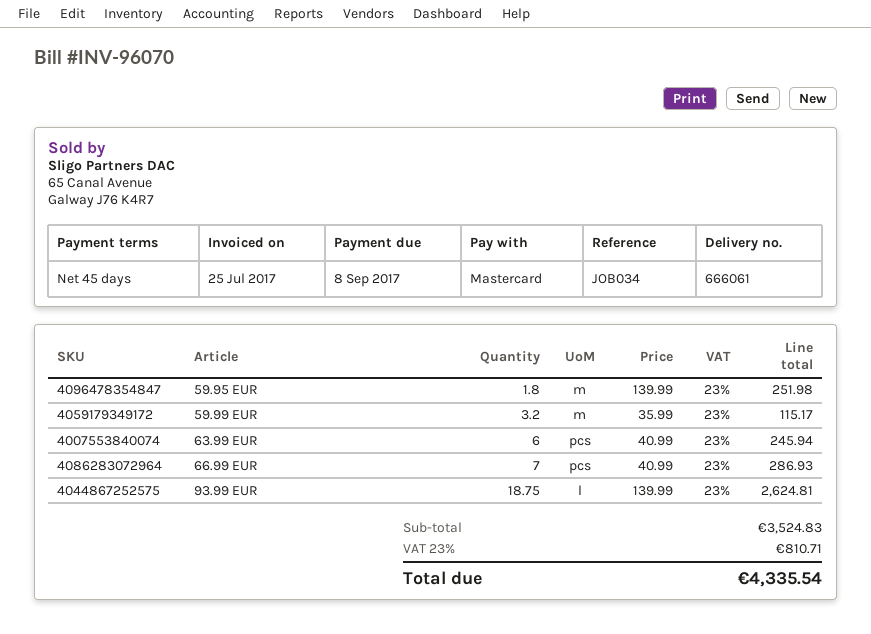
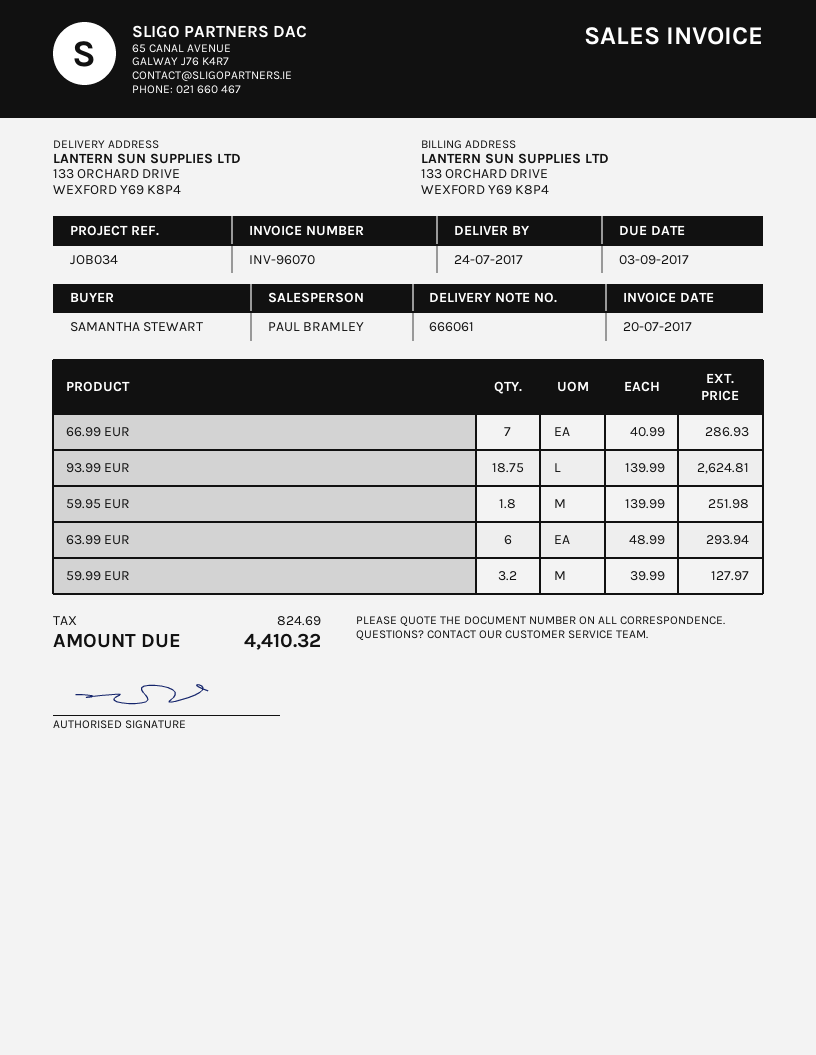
invoice date: 2017-07-25 -> 2017-07-20
due date: 2017-09-08 -> 2017-09-03
59.99 EUR: 3.2 x 35.99 = 115.17 -> 3.2 x 39.99 = 127.97
63.99 EUR: 6 x 40.99 = 245.94 -> 6 x 48.99 = 293.94
tax: 810.71 -> 824.69
total: 4335.54 -> 4410.32

